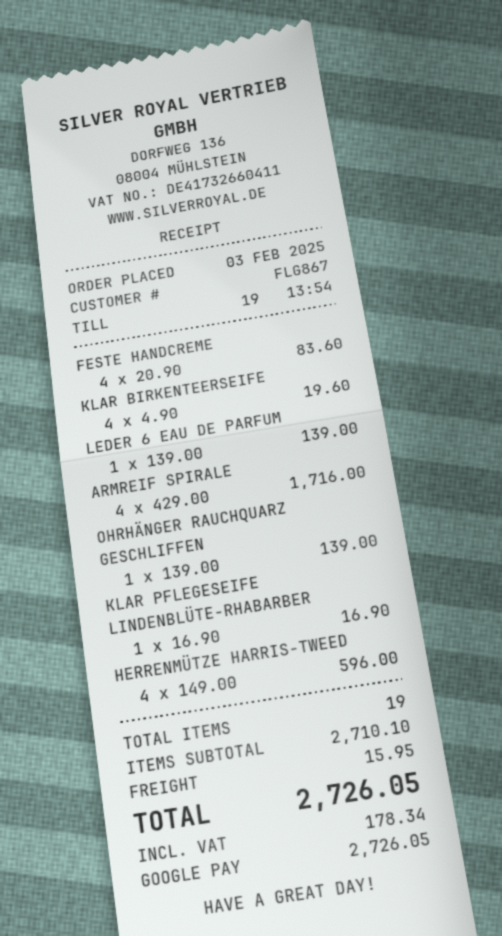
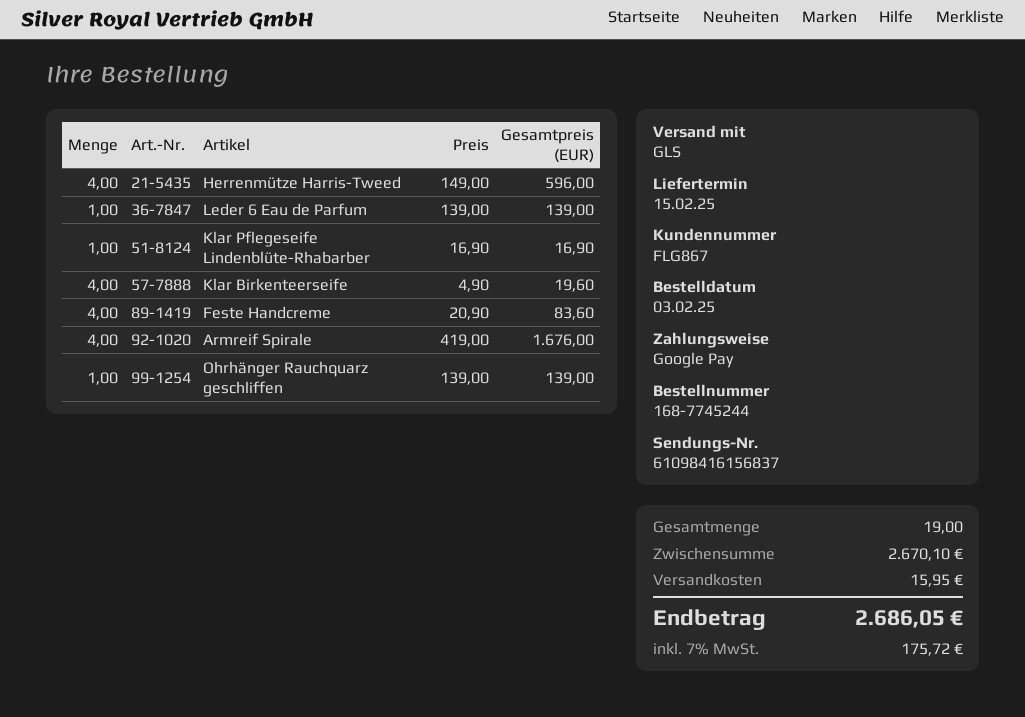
ARMREIF SPIRALE: 4 x 429.00 = 1716.00 -> 4 x 419.00 = 1676.00
subtotal: 2710.10 -> 2670.10
tax: 178.34 -> 175.72
total: 2726.05 -> 2686.05

